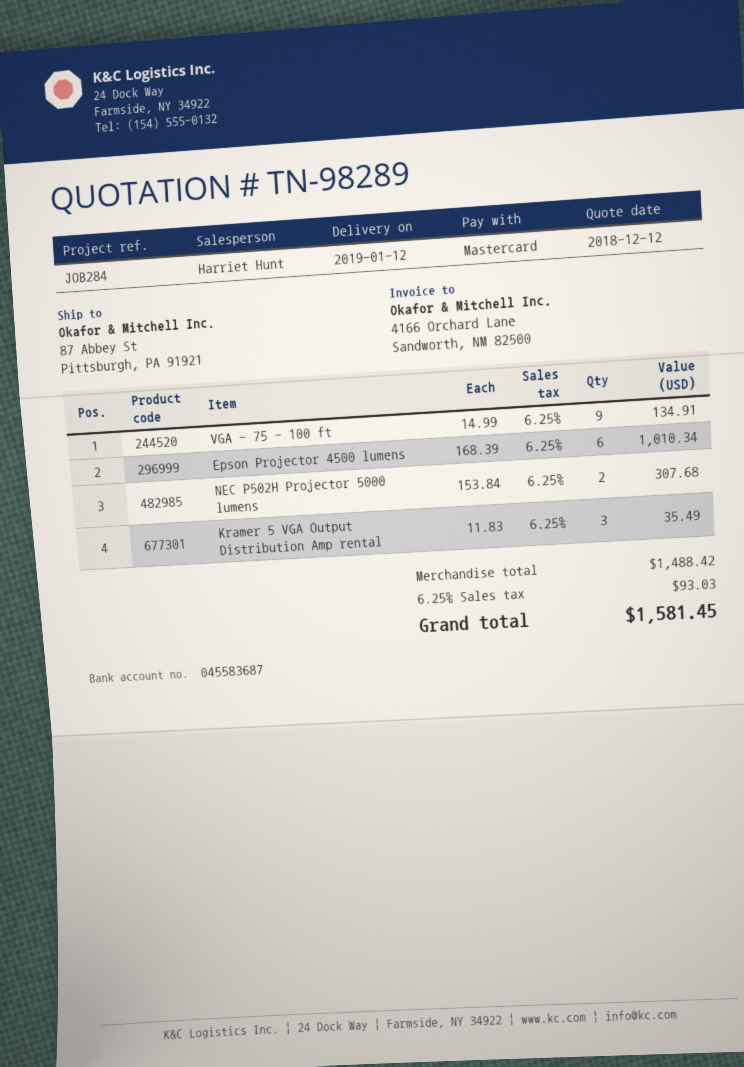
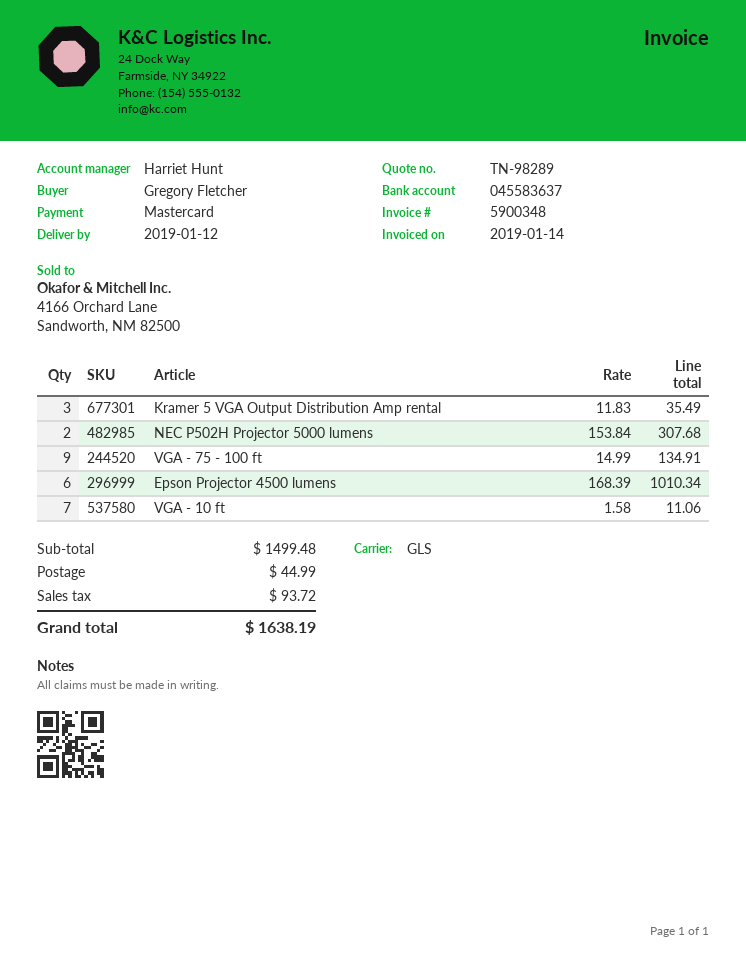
bank account: 045583687 -> 045583637
VGA - 10 ft: none -> 7 x 1.58 = 11.06
subtotal: 1488.42 -> 1499.48
shipping: none -> 44.99
tax: 93.03 -> 93.72
total: 1581.45 -> 1638.19

